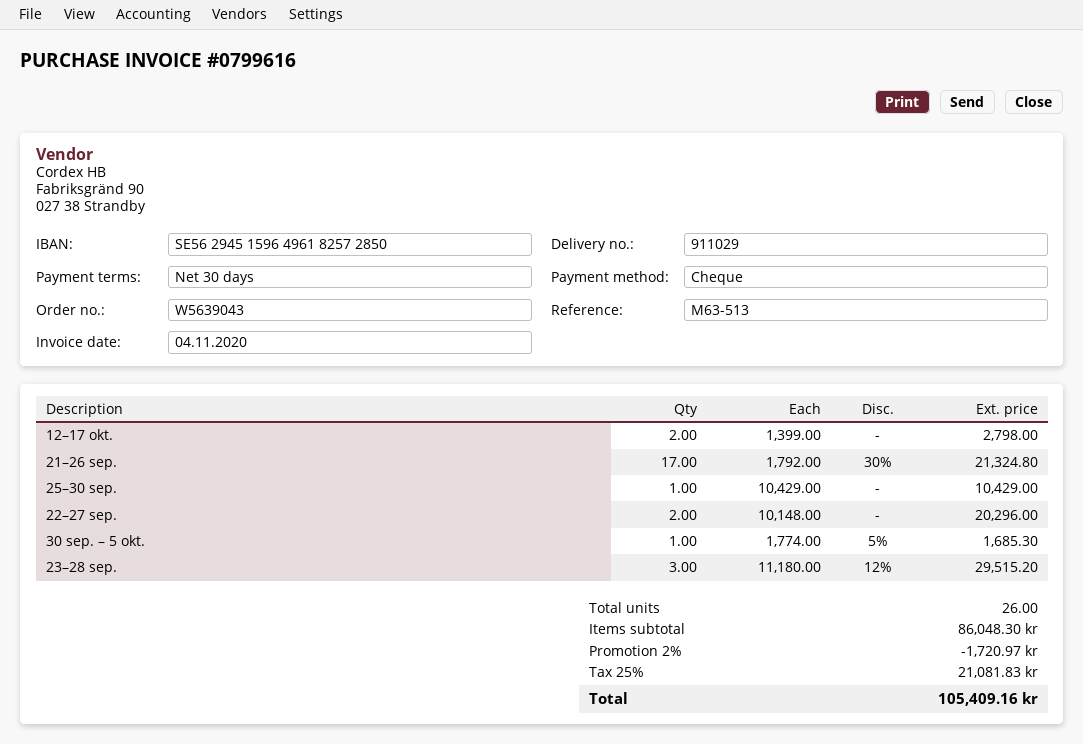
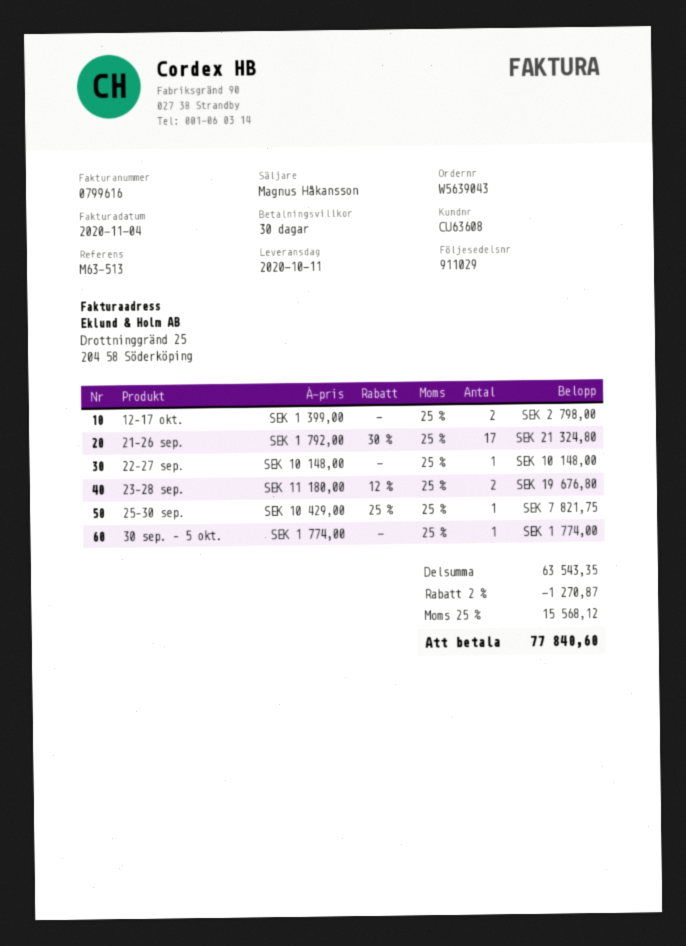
25–30 sep.: 1 x 10429.00 = 10429.00 -> 1 x 10429.00 - 25% = 7821.75
22–27 sep.: 2 x 10148.00 = 20296.00 -> 1 x 10148.00 = 10148.00
30 sep. – 5 okt.: 1 x 1774.00 - 5% = 1685.30 -> 1 x 1774.00 = 1774.00
23–28 sep.: 3 x 11180.00 - 12% = 29515.20 -> 2 x 11180.00 - 12% = 19676.80
subtotal: 86048.30 -> 63543.35
discount: 2% = 1720.97 -> 2% = 1270.87
tax: 25% = 21081.83 -> 25% = 15568.12
total: 105409.16 -> 77840.60

